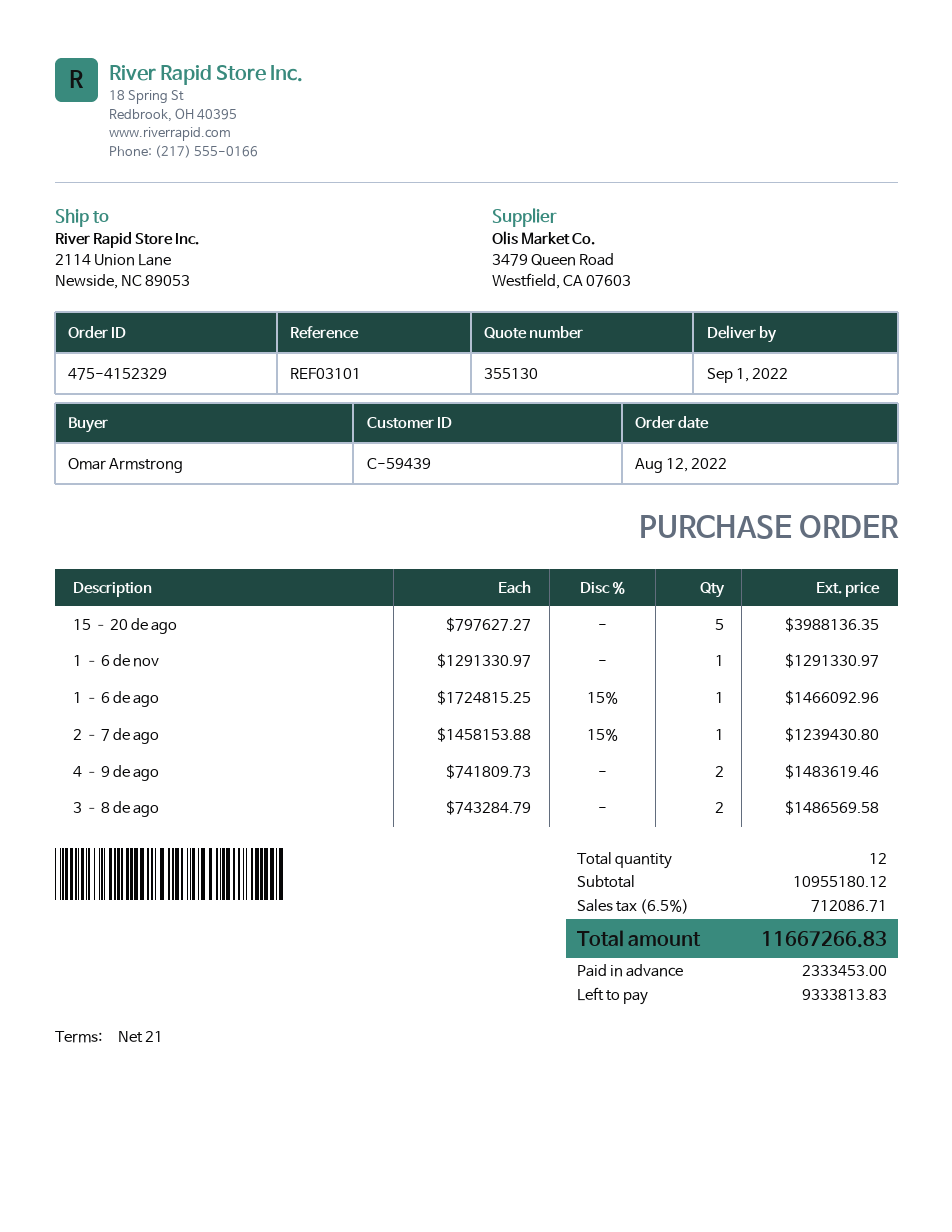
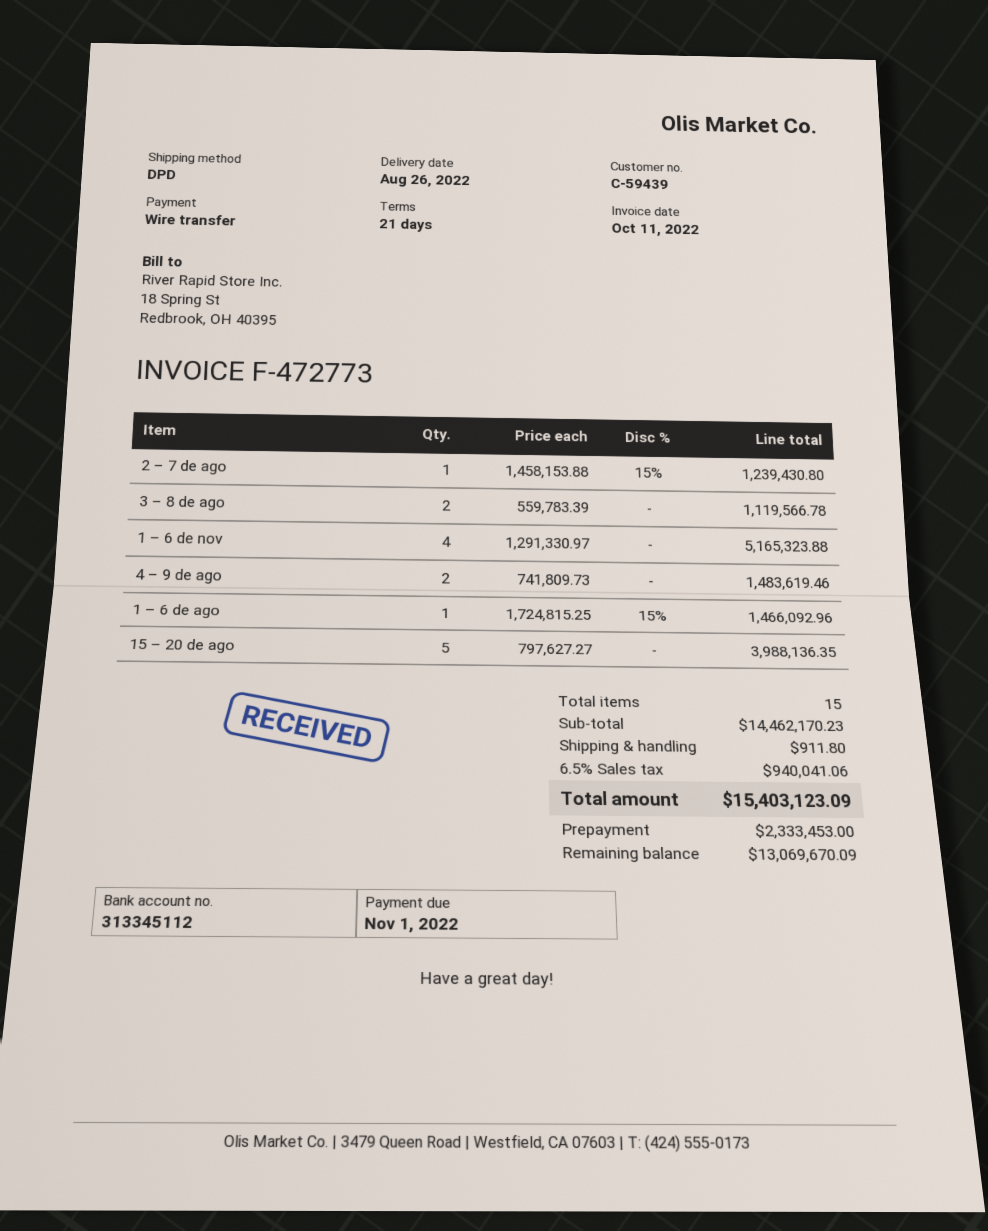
delivery date: 2022-09-01 -> 2022-08-26
1 – 6 de nov: 1 x 1291330.97 = 1291330.97 -> 4 x 1291330.97 = 5165323.88
3 – 8 de ago: 2 x 743284.79 = 1486569.58 -> 2 x 559783.39 = 1119566.78
total quantity: 12 -> 15
subtotal: 10955180.12 -> 14462170.23
shipping: none -> 911.80
tax: 6.5% = 712086.71 -> 6.5% = 940041.06
total: 11667266.83 -> 15403123.09
balance: 9333813.83 -> 13069670.09

